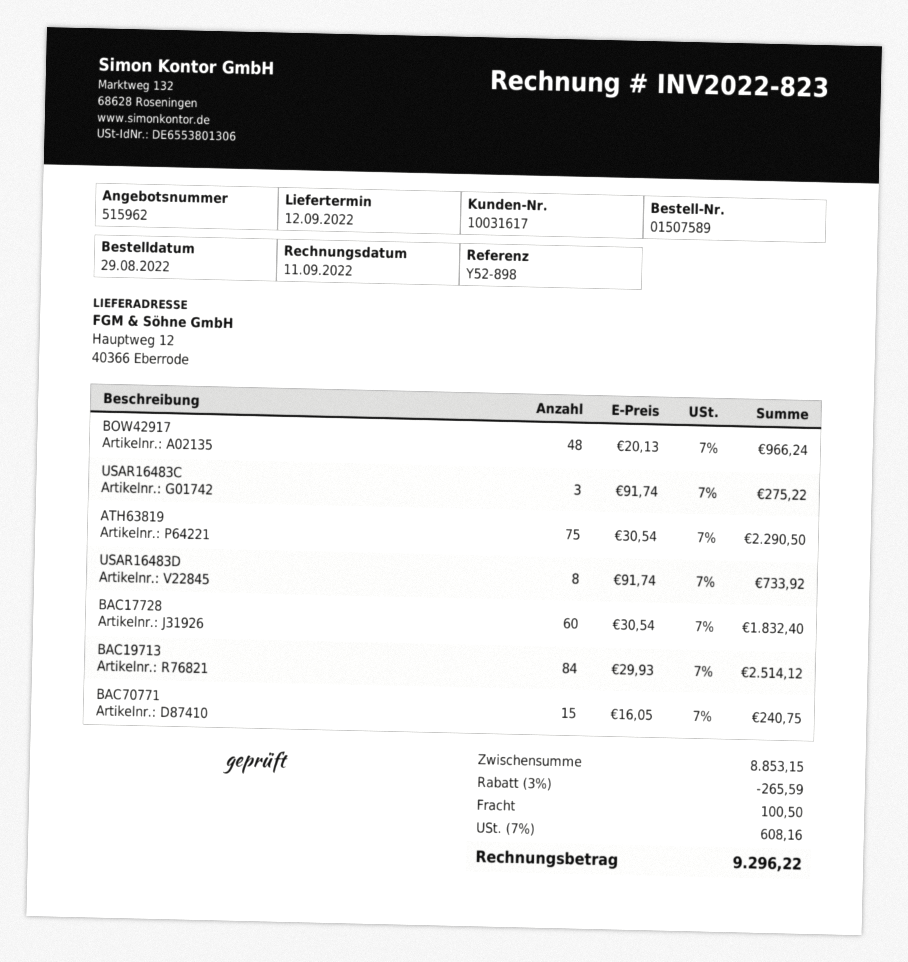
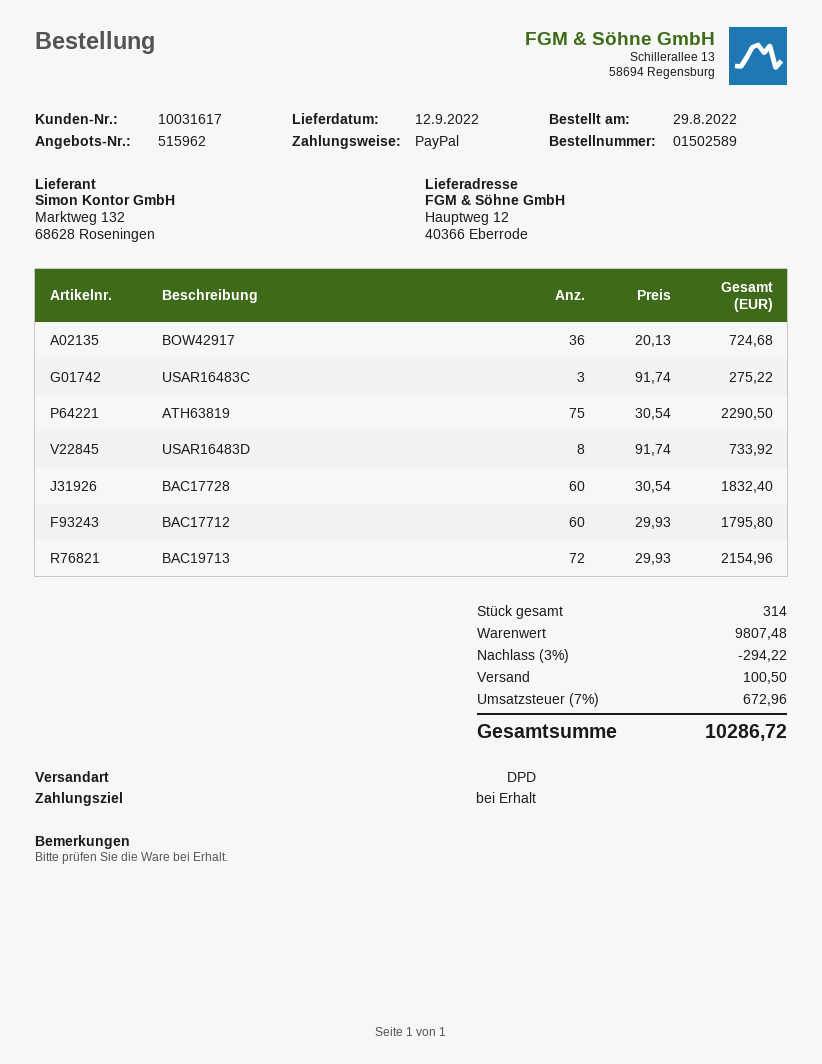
order number: 01507589 -> 01502589
BOW42917: 48 x 20.13 = 966.24 -> 36 x 20.13 = 724.68
BAC19713: 84 x 29.93 = 2514.12 -> 72 x 29.93 = 2154.96
BAC70771: 15 x 16.05 = 240.75 -> none
BAC17712: none -> 60 x 29.93 = 1795.80
subtotal: 8853.15 -> 9807.48
discount: 3% = 265.59 -> 3% = 294.22
tax: 7% = 608.16 -> 7% = 672.96
total: 9296.22 -> 10286.72

